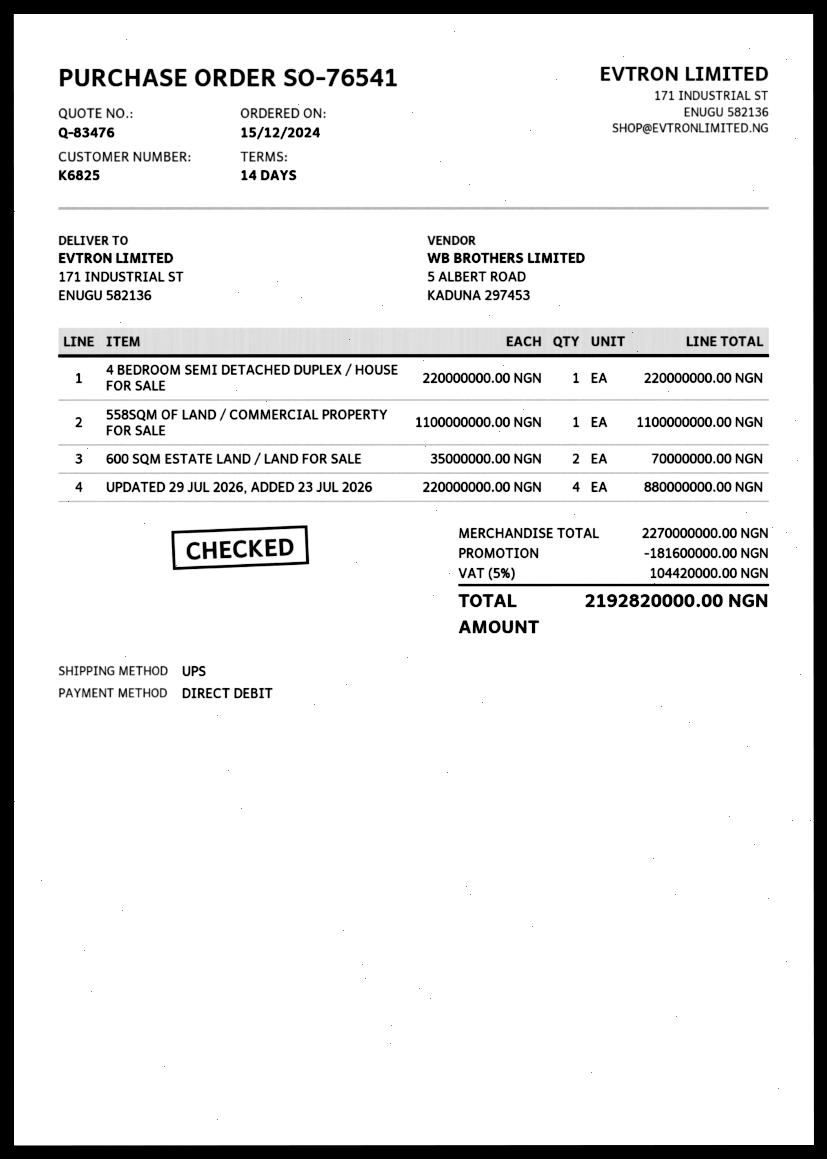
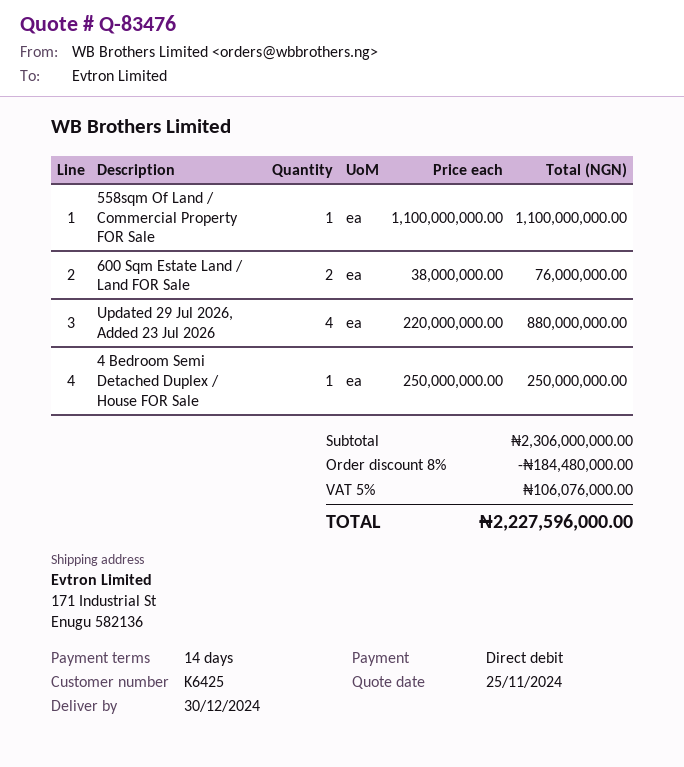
customer number: K6825 -> K6425
4 BEDROOM SEMI DETACHED DUPLEX / HOUSE FOR SALE: 1 x 220000000.00 = 220000000.00 -> 1 x 250000000.00 = 250000000.00
600 SQM ESTATE LAND / LAND FOR SALE: 2 x 35000000.00 = 70000000.00 -> 2 x 38000000.00 = 76000000.00
subtotal: 2270000000.00 -> 2306000000.00
discount: 181600000.00 -> 184480000.00
tax: 5% = 104420000.00 -> 5% = 106076000.00
total: 2192820000.00 -> 2227596000.00

